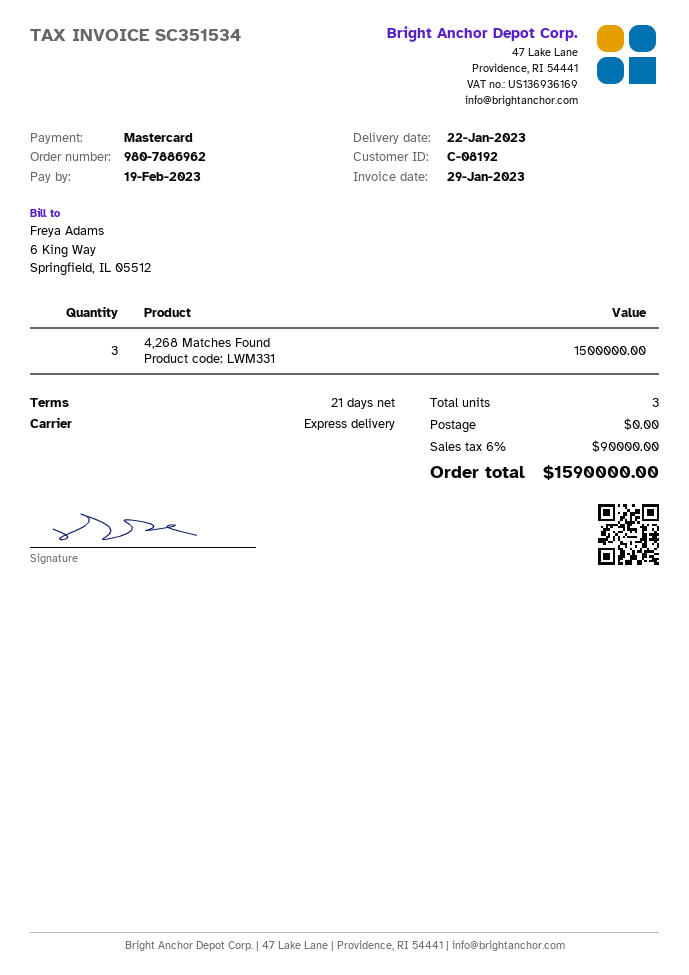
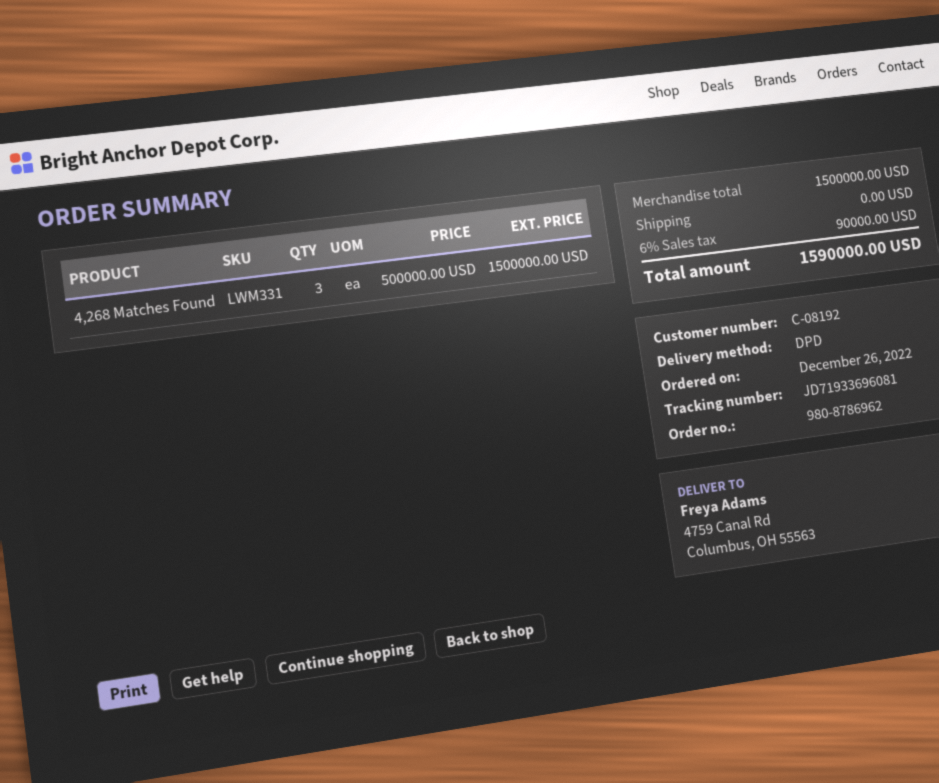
order number: 980-7886962 -> 980-8786962
shipping method: express -> DPD

